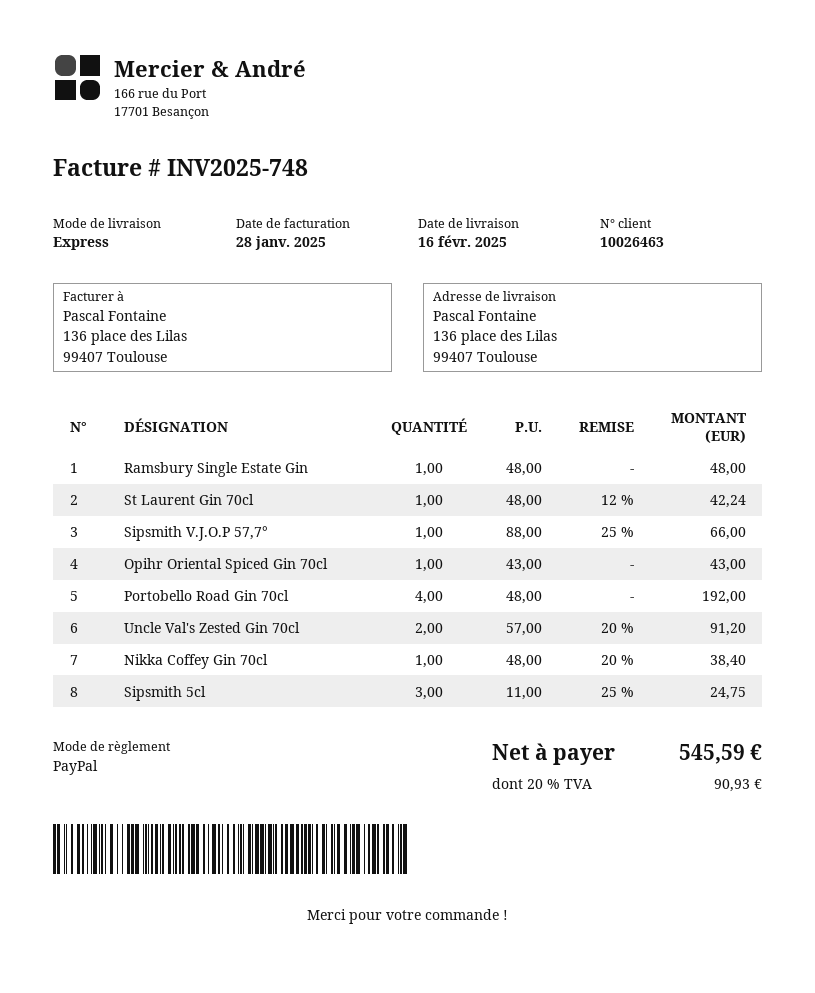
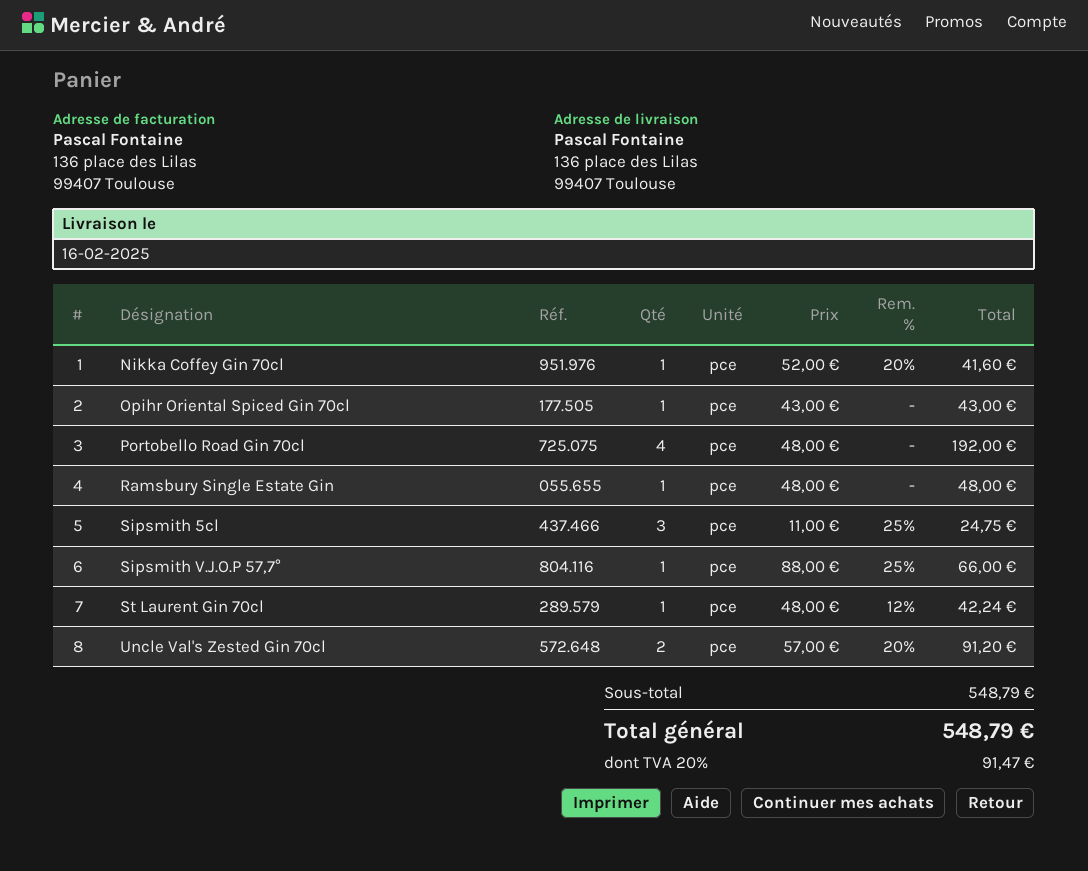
Nikka Coffey Gin 70cl: 1 x 48.00 - 20% = 38.40 -> 1 x 52.00 - 20% = 41.60
tax: 20% = 90.93 -> 20% = 91.47
total: 545.59 -> 548.79

